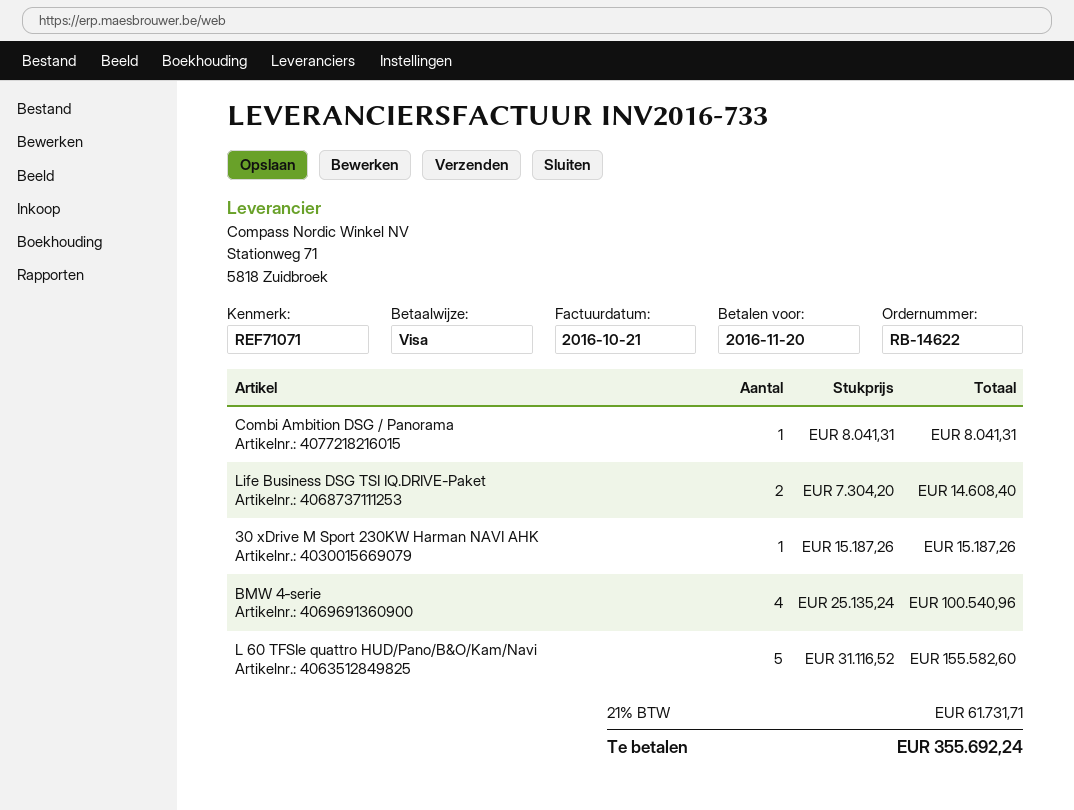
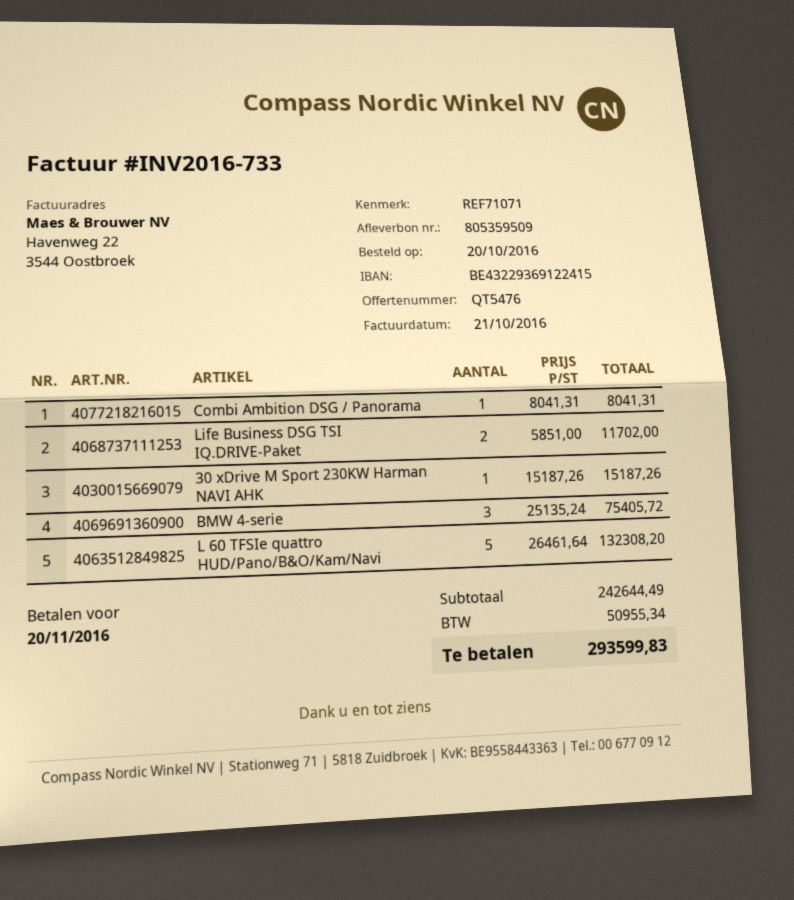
Life Business DSG TSI IQ.DRIVE-Paket: 2 x 7304.20 = 14608.40 -> 2 x 5851.00 = 11702.00
BMW 4‑serie: 4 x 25135.24 = 100540.96 -> 3 x 25135.24 = 75405.72
L 60 TFSIe quattro HUD/Pano/B&O/Kam/Navi: 5 x 31116.52 = 155582.60 -> 5 x 26461.64 = 132308.20
tax: 61731.71 -> 50955.34
total: 355692.24 -> 293599.83

